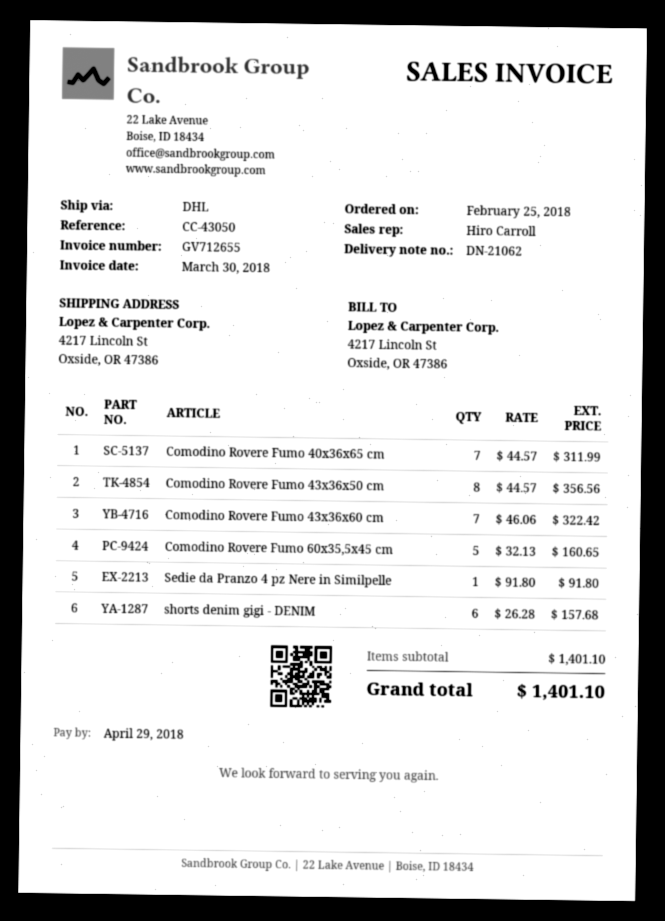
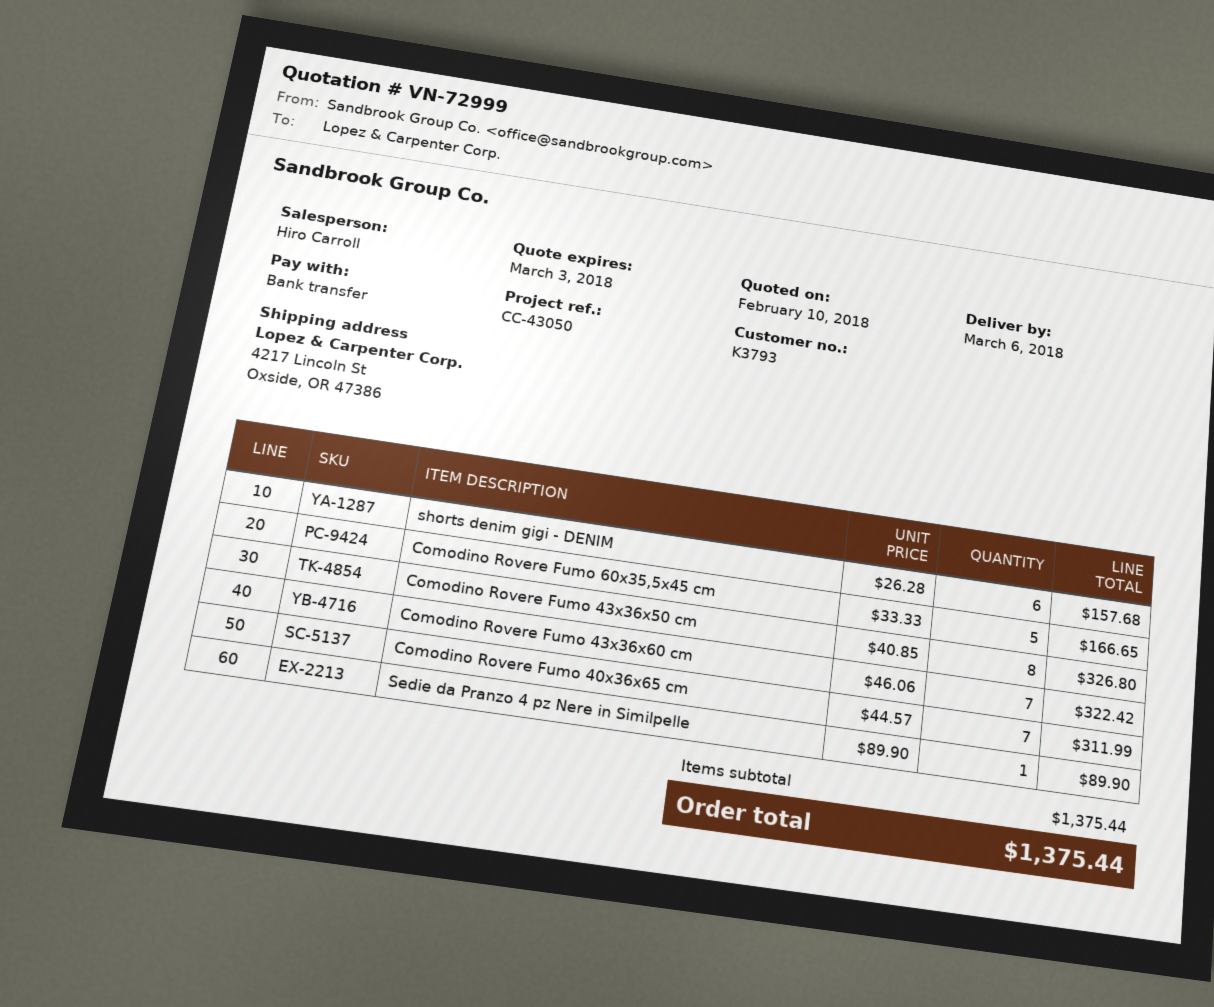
Comodino Rovere Fumo 43x36x50 cm: 8 x 44.57 = 356.56 -> 8 x 40.85 = 326.80
Comodino Rovere Fumo 60x35,5x45 cm: 5 x 32.13 = 160.65 -> 5 x 33.33 = 166.65
Sedie da Pranzo 4 pz Nere in Similpelle: 1 x 91.80 = 91.80 -> 1 x 89.90 = 89.90
subtotal: 1401.10 -> 1375.44
total: 1401.10 -> 1375.44

